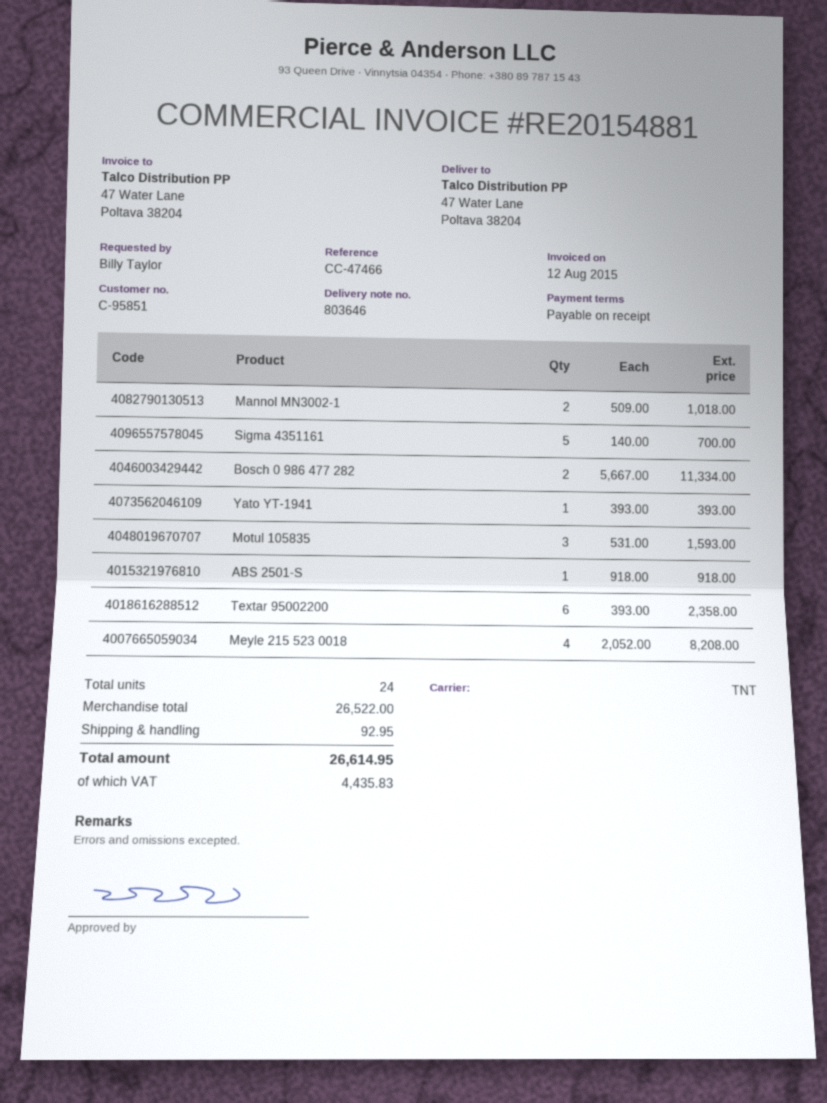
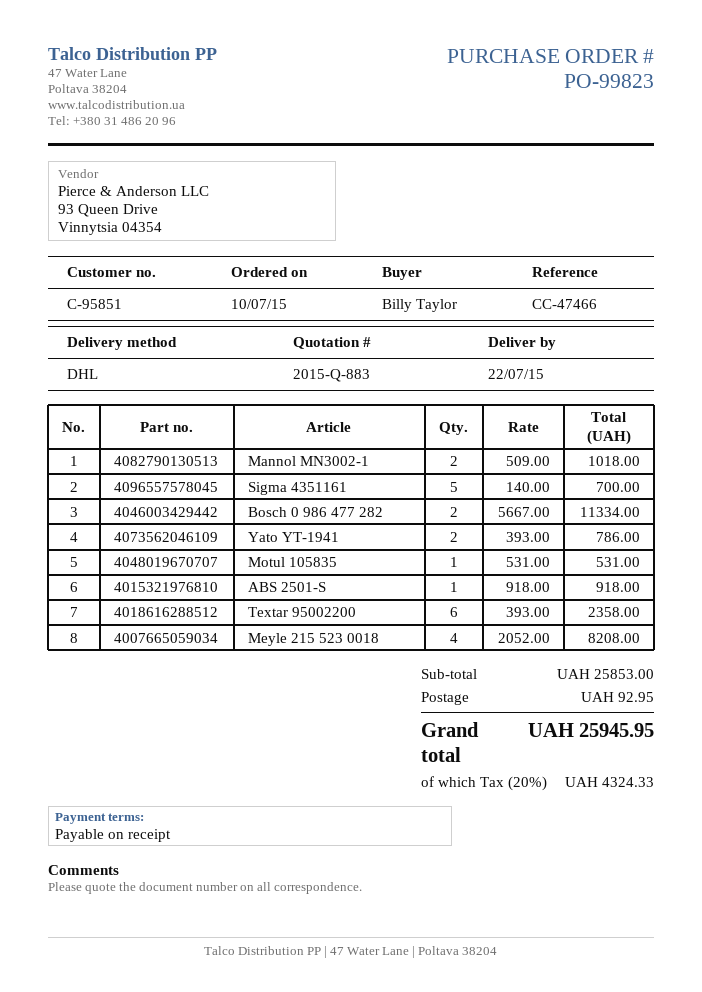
shipping method: TNT -> DHL
Yato YT-1941: 1 x 393.00 = 393.00 -> 2 x 393.00 = 786.00
Motul 105835: 3 x 531.00 = 1593.00 -> 1 x 531.00 = 531.00
subtotal: 26522.00 -> 25853.00
tax: 4435.83 -> 4324.33
total: 26614.95 -> 25945.95

